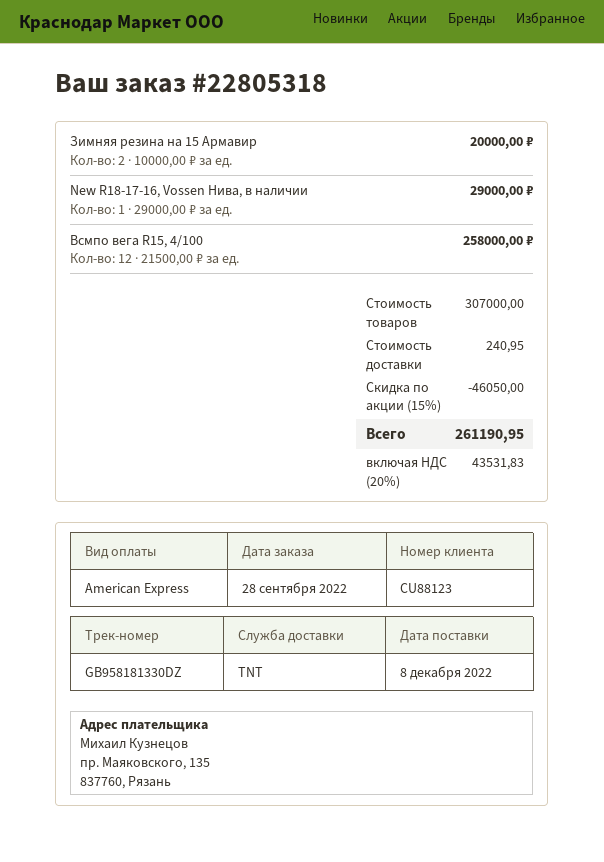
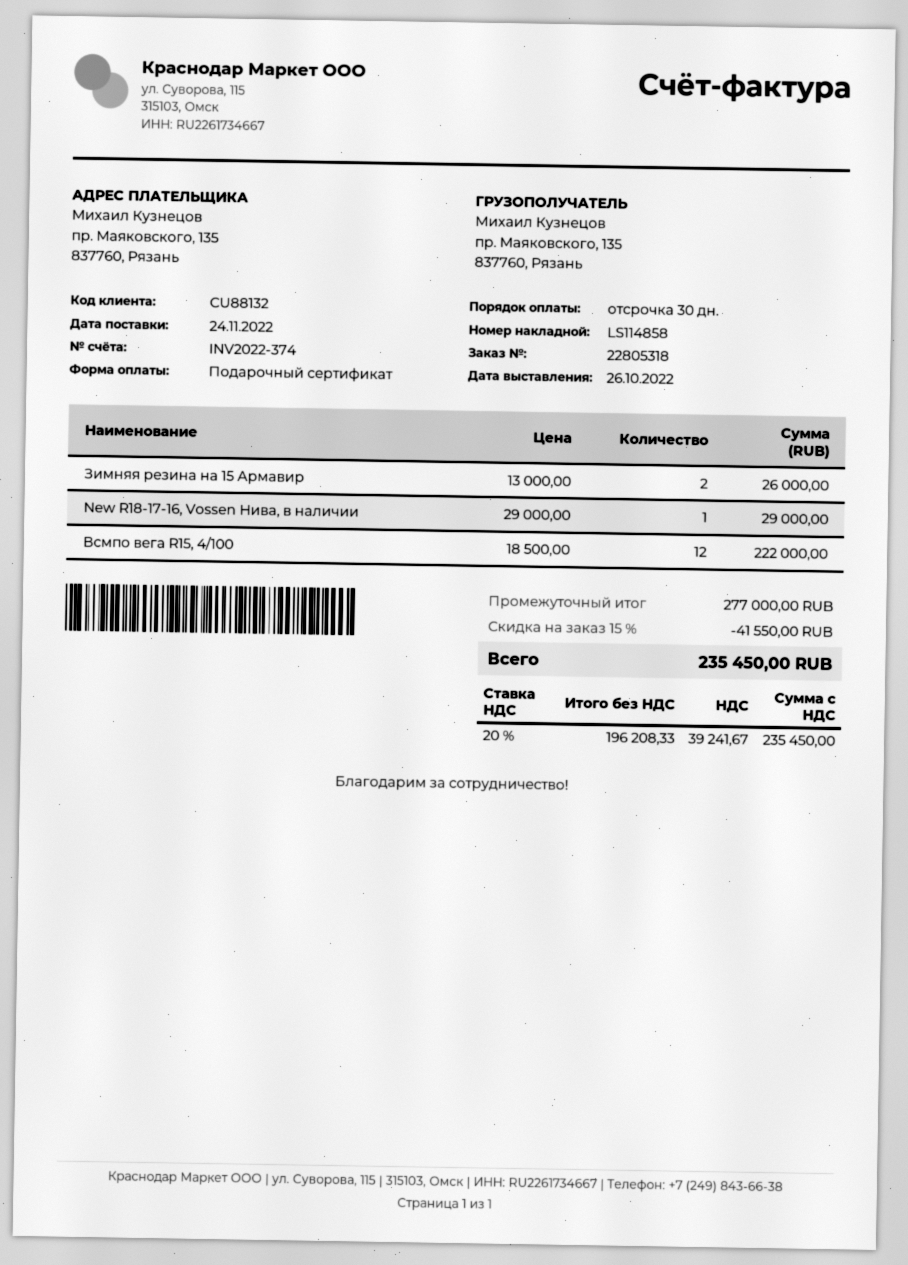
delivery date: 2022-12-08 -> 2022-11-24
customer number: CU88123 -> CU88132
payment method: American Express -> gift card
Зимняя резина на 15 Армавир: 2 x 10000.00 = 20000.00 -> 2 x 13000.00 = 26000.00
Всмпо вега R15, 4/100: 12 x 21500.00 = 258000.00 -> 12 x 18500.00 = 222000.00
subtotal: 307000.00 -> 277000.00
discount: 15% = 46050.00 -> 15% = 41550.00
shipping: 240.95 -> none
tax: 20% = 43531.83 -> 20% = 39241.67
total: 261190.95 -> 235450.00

